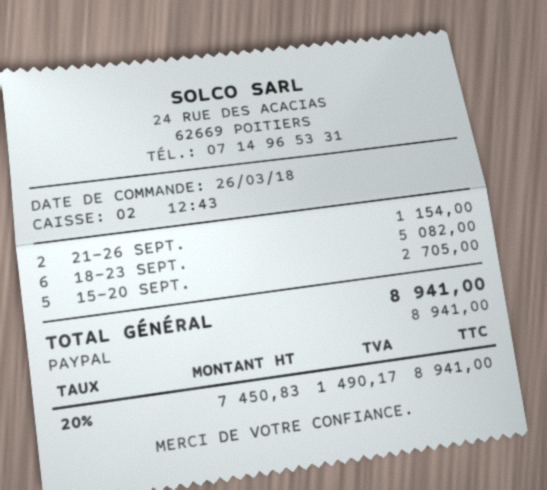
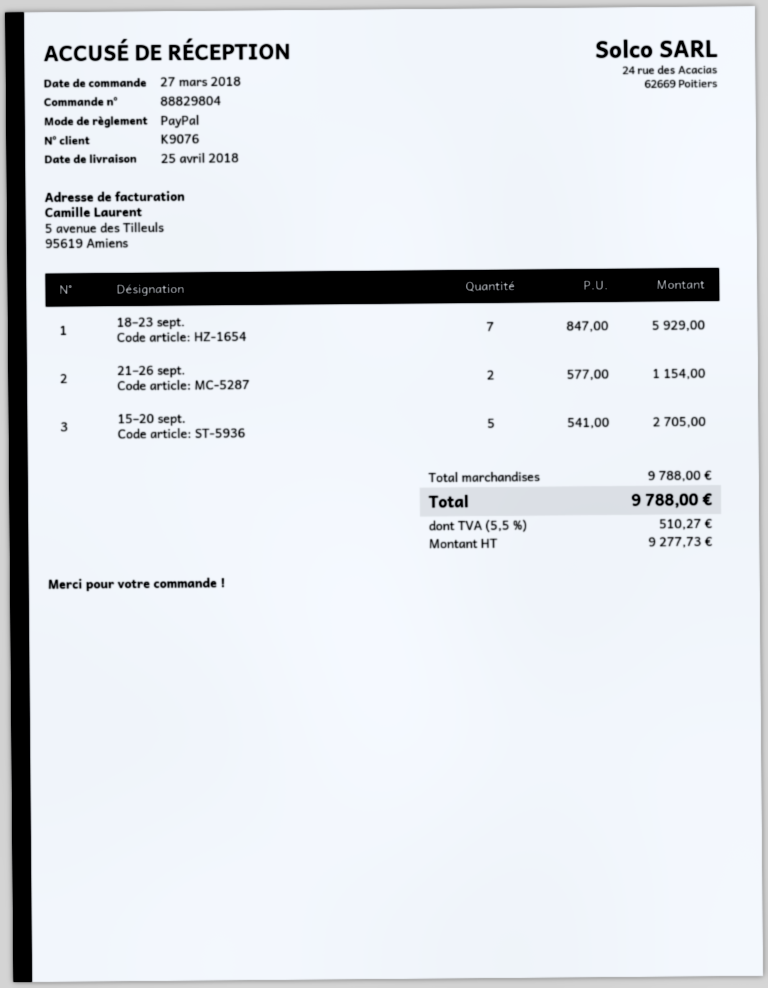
order date: 2018-03-26 -> 2018-03-27
18–23 SEPT.: 6 for 5082.00 -> 7 for 5929.00
net: 7450.83 -> 9277.73
tax: 20% = 1490.17 -> 5.5% = 510.27
total: 8941.00 -> 9788.00

